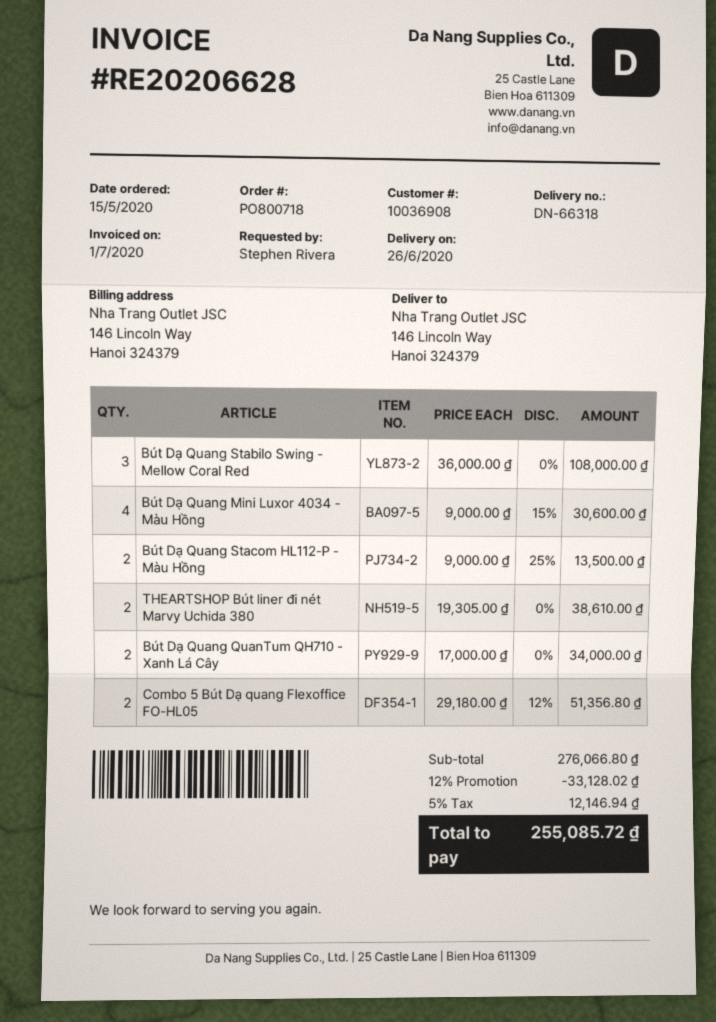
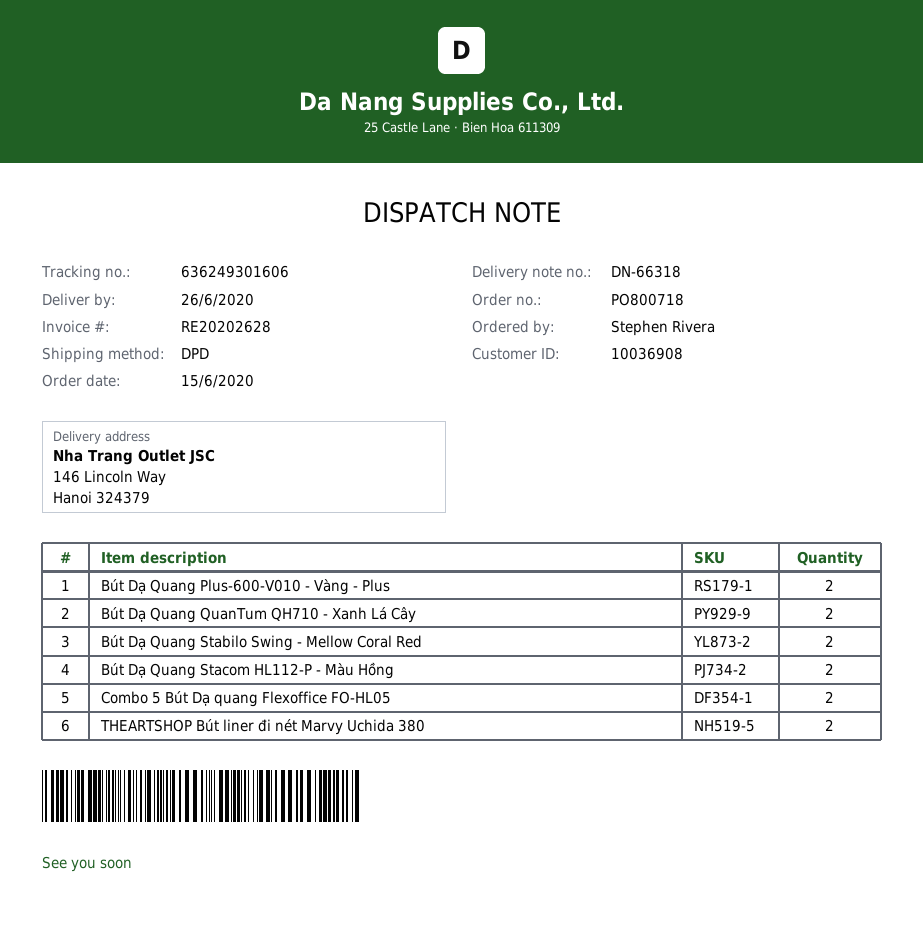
order date: 2020-05-15 -> 2020-06-15
invoice number: RE20206628 -> RE20202628
Bút Dạ Quang Stabilo Swing - Mellow Coral Red: 3 -> 2
Bút Dạ Quang Mini Luxor 4034 - Màu Hồng: 4 -> none
Bút Dạ Quang Plus-600-V010 - Vàng - Plus: none -> 2

